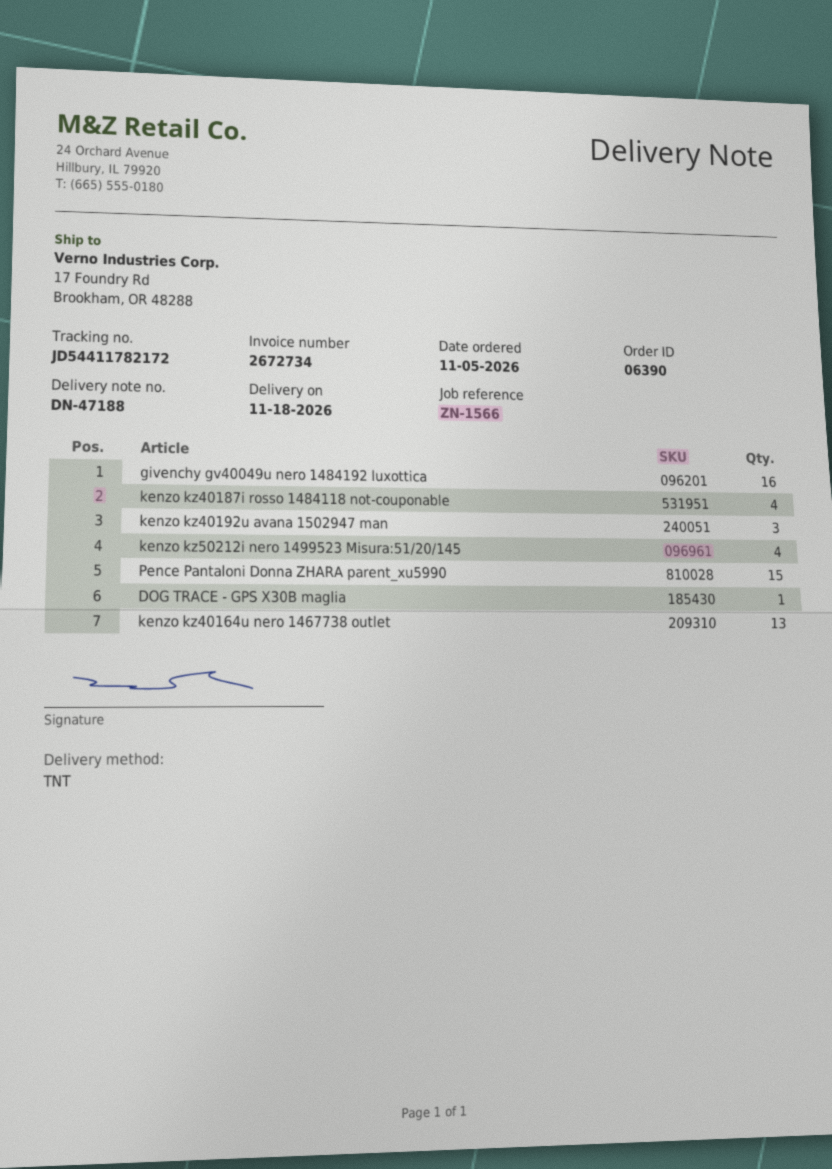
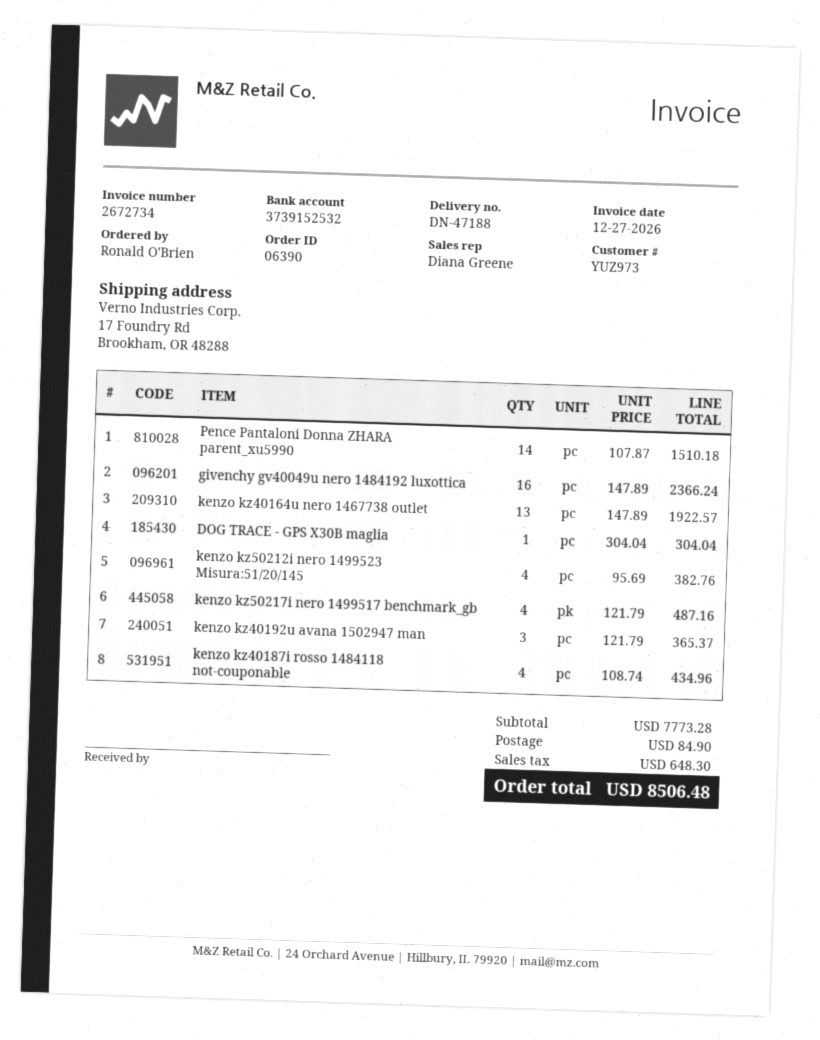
Pence Pantaloni Donna ZHARA parent_xu5990: 15 -> 14
kenzo kz50217i nero 1499517 benchmark_gb: none -> 4

